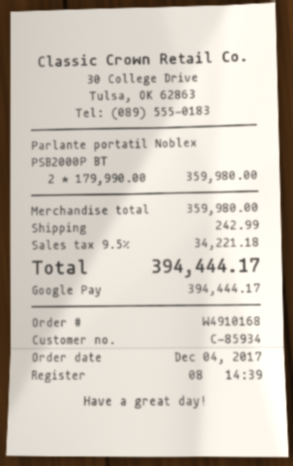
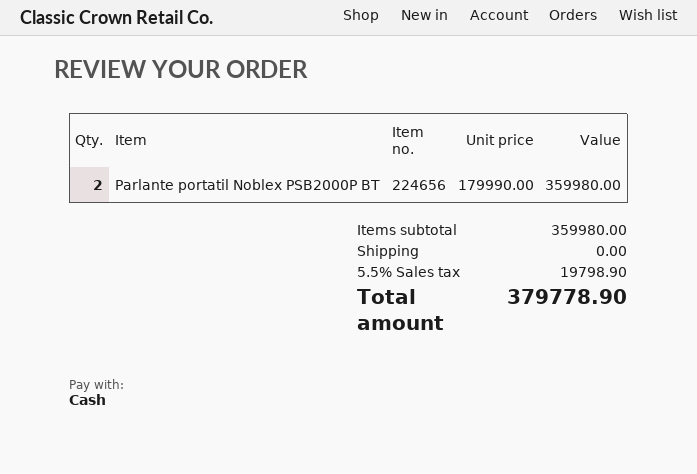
payment method: Google Pay -> cash
shipping: 242.99 -> 0.00
tax: 9.5% = 34221.18 -> 5.5% = 19798.90
total: 394444.17 -> 379778.90

